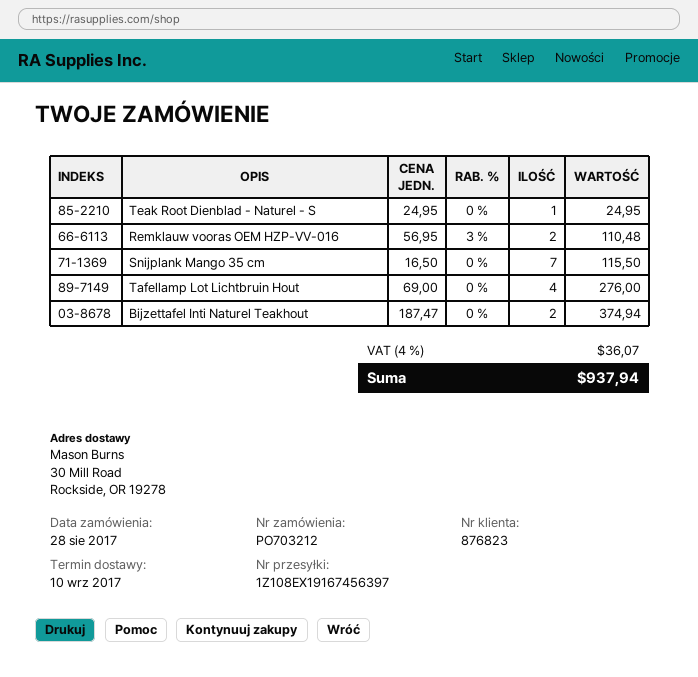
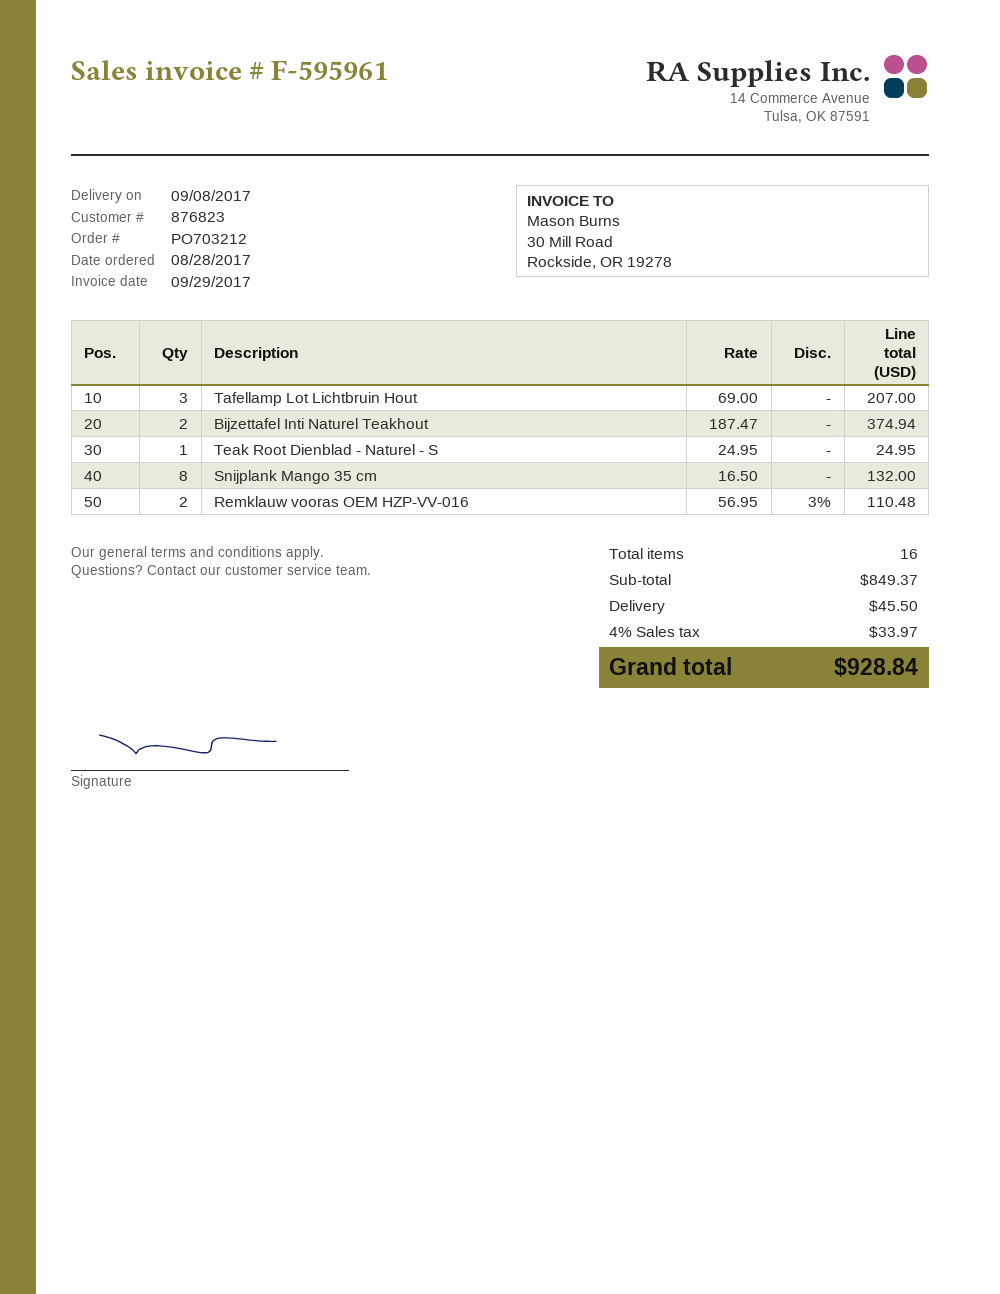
delivery date: 2017-09-10 -> 2017-09-08
Snijplank Mango 35 cm: 7 x 16.50 = 115.50 -> 8 x 16.50 = 132.00
Tafellamp Lot Lichtbruin Hout: 4 x 69.00 = 276.00 -> 3 x 69.00 = 207.00
shipping: none -> 45.50
tax: 4% = 36.07 -> 4% = 33.97
total: 937.94 -> 928.84

